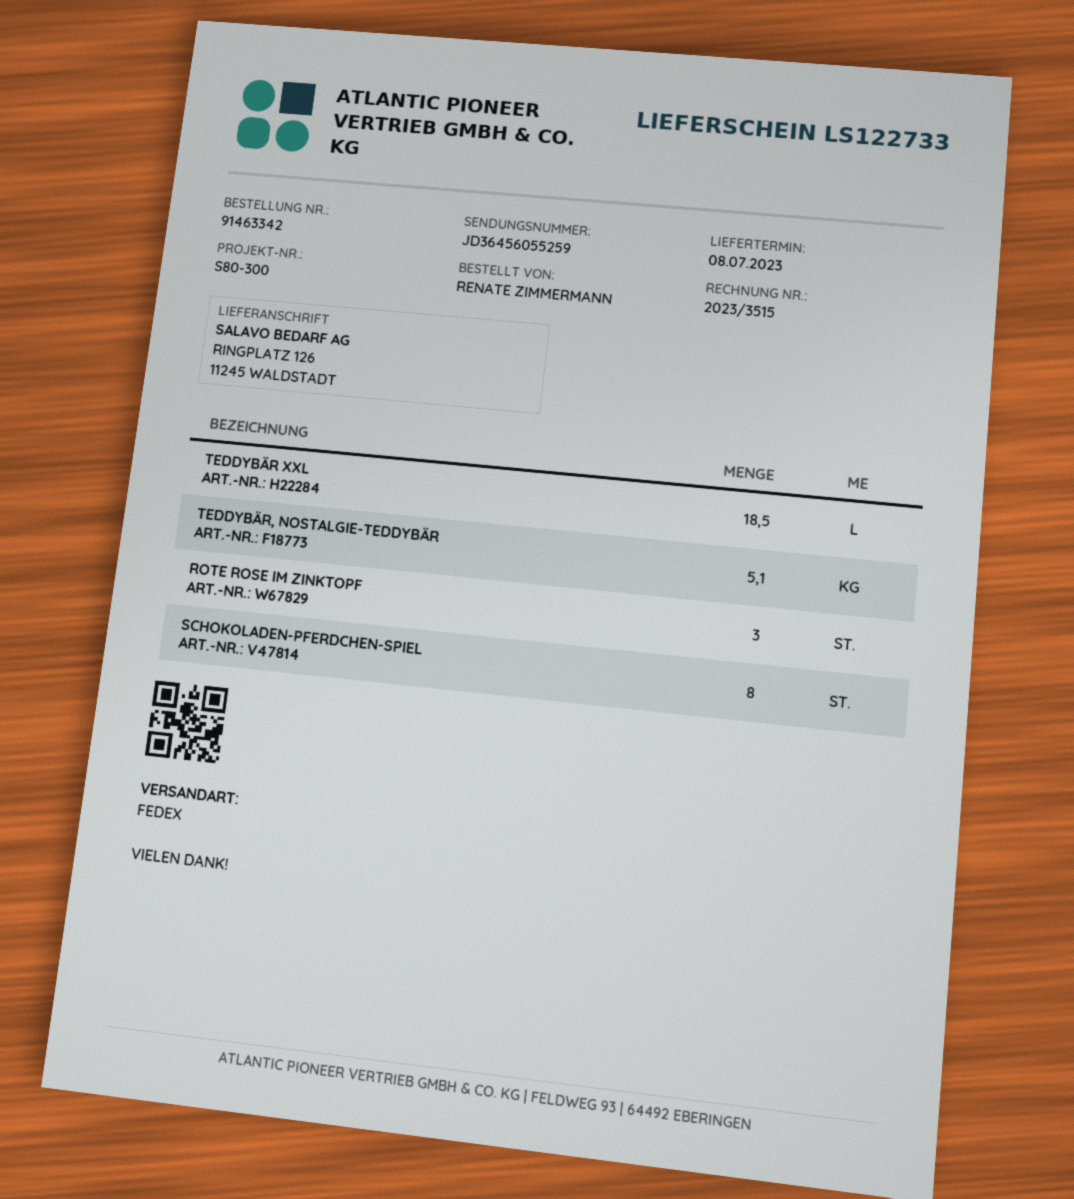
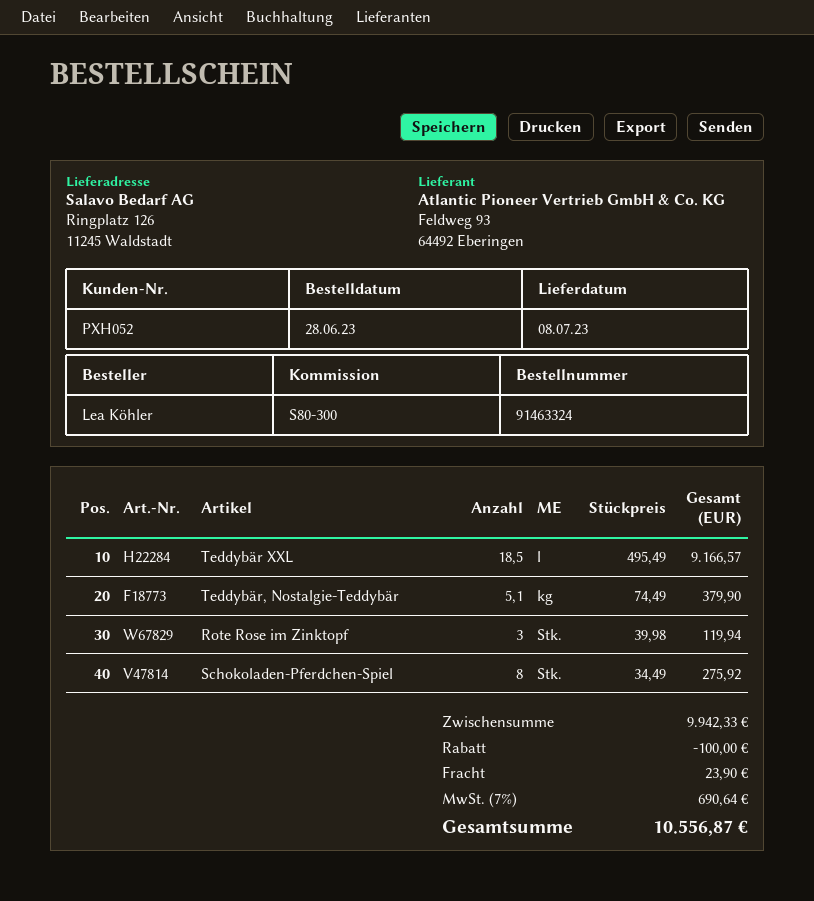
order number: 91463342 -> 91463324
ordered by: RENATE ZIMMERMANN -> Lea Köhler

